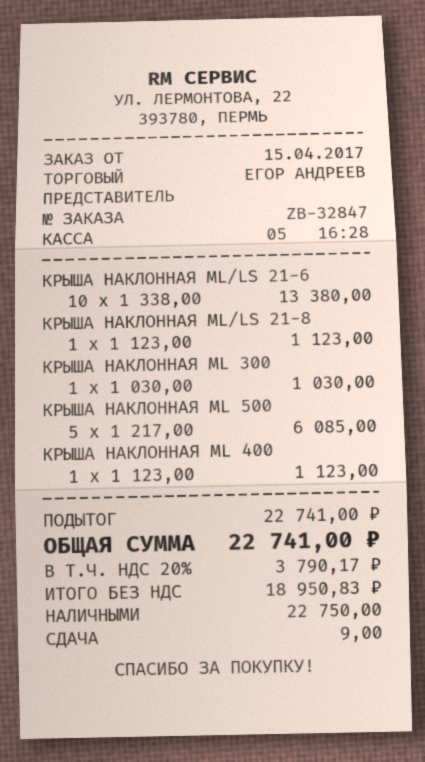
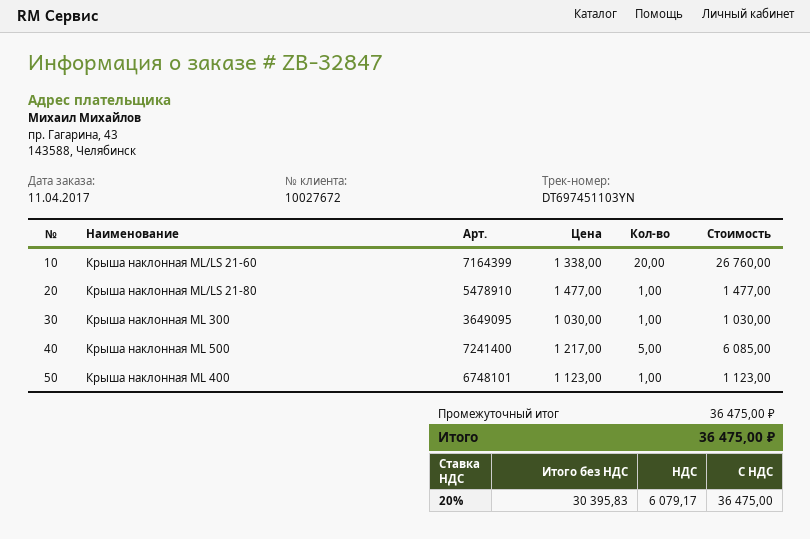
order date: 2017-04-15 -> 2017-04-11
КРЫША НАКЛОННАЯ ML/LS 21-6: 10 x 1338.00 = 13380.00 -> 20 x 1338.00 = 26760.00
КРЫША НАКЛОННАЯ ML/LS 21-8: 1 x 1123.00 = 1123.00 -> 1 x 1477.00 = 1477.00
subtotal: 22741.00 -> 36475.00
net: 18950.83 -> 30395.83
tax: 20% = 3790.17 -> 20% = 6079.17
total: 22741.00 -> 36475.00

